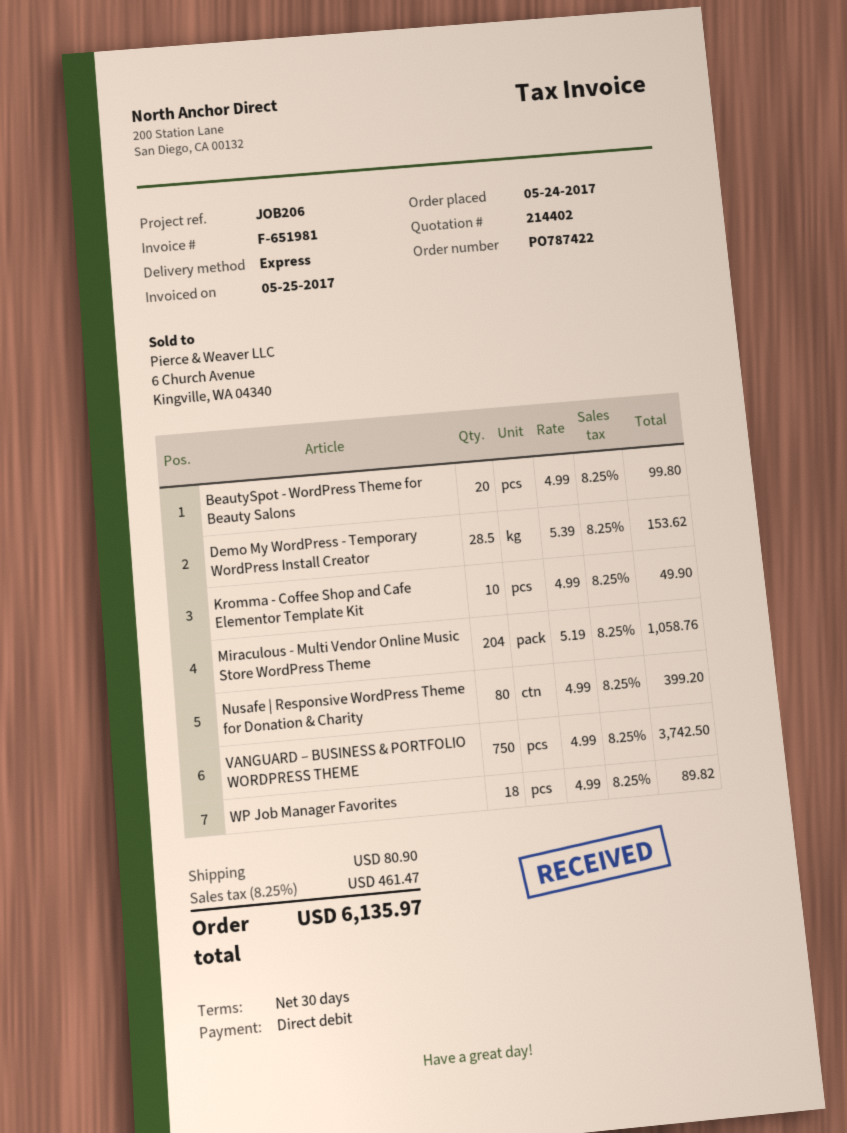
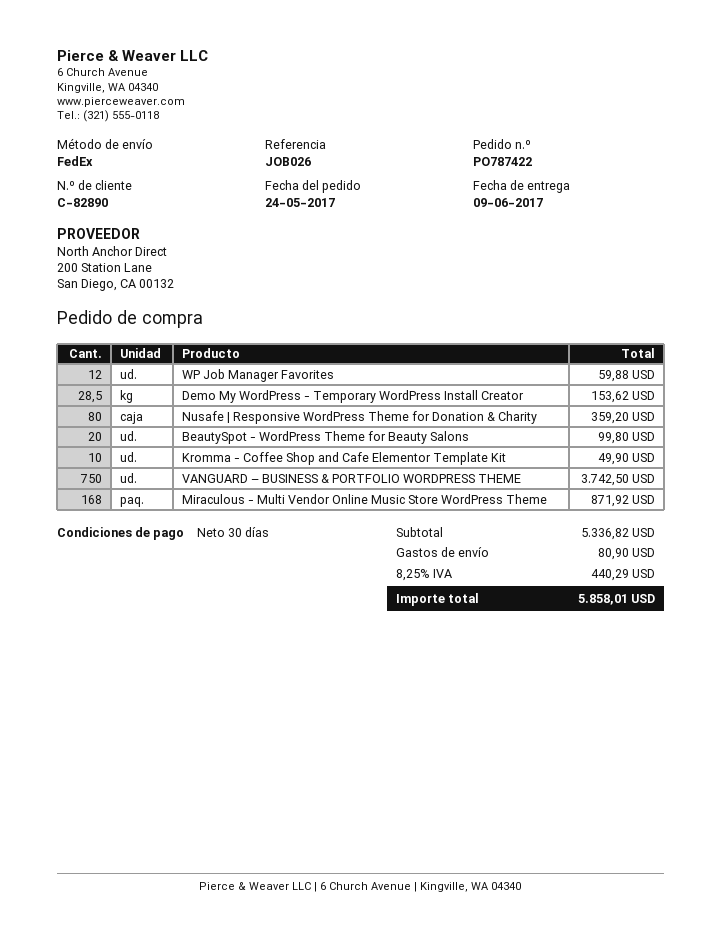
reference: JOB206 -> JOB026
shipping method: express -> FedEx
Miraculous - Multi Vendor Online Music Store WordPress Theme: 204 for 1058.76 -> 168 for 871.92
Nusafe | Responsive WordPress Theme for Donation & Charity: 80 for 399.20 -> 80 for 359.20
WP Job Manager Favorites: 18 for 89.82 -> 12 for 59.88
tax: 8.25% = 461.47 -> 8.25% = 440.29
total: 6135.97 -> 5858.01

